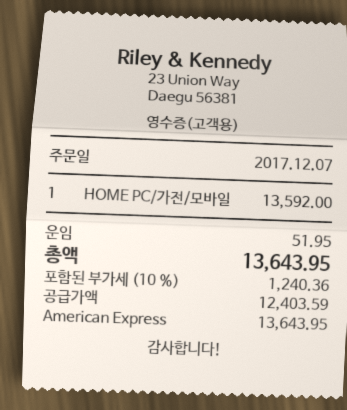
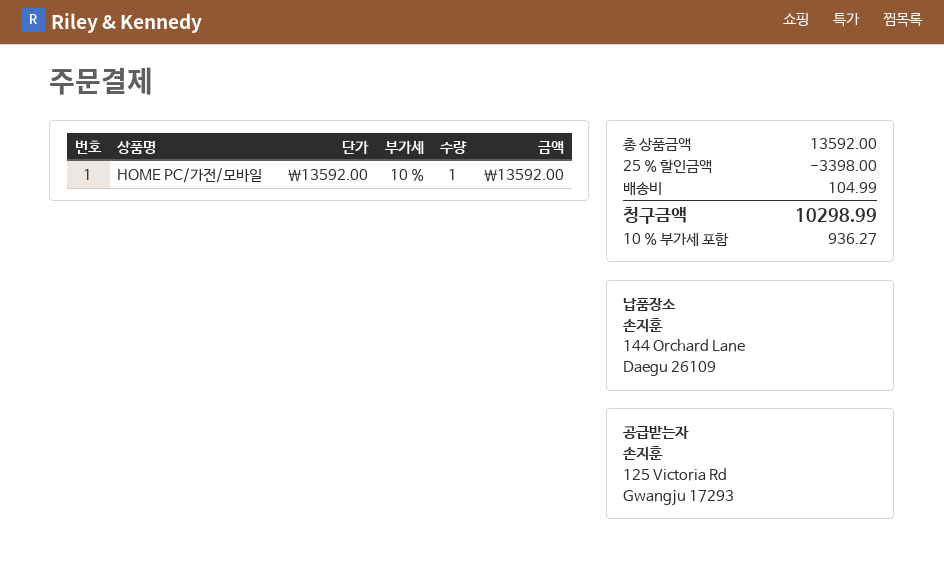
discount: none -> 25% = 3398.00
shipping: 51.95 -> 104.99
tax: 10% = 1240.36 -> 10% = 936.27
total: 13643.95 -> 10298.99

